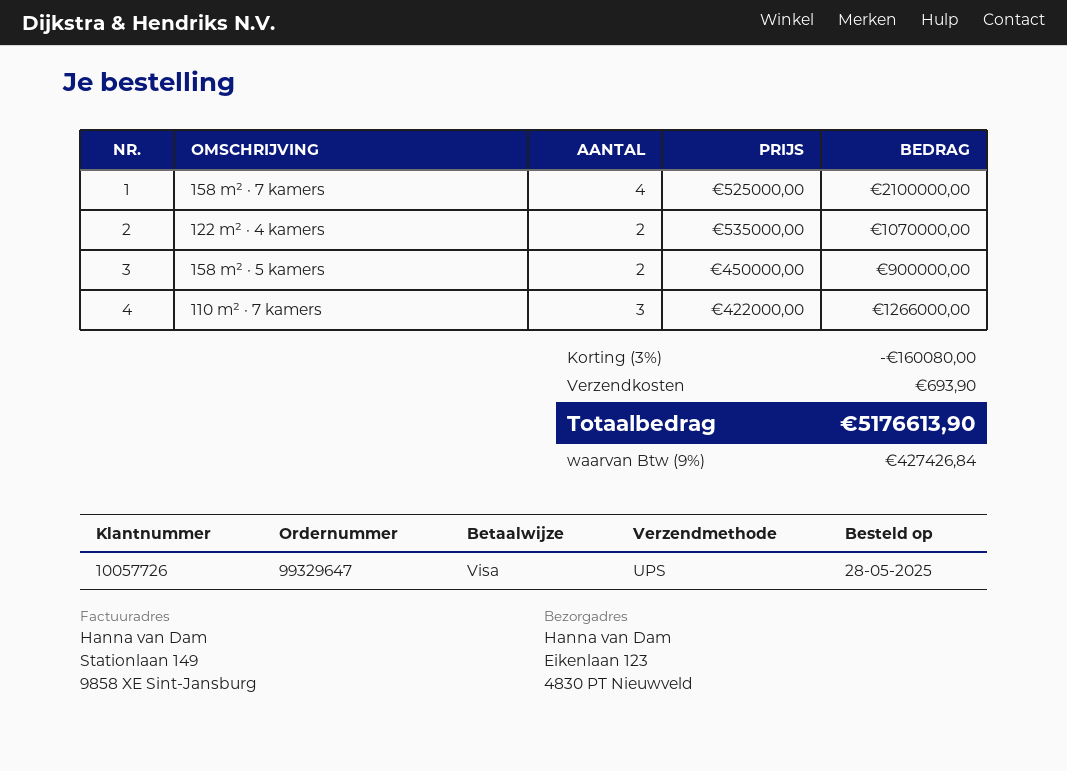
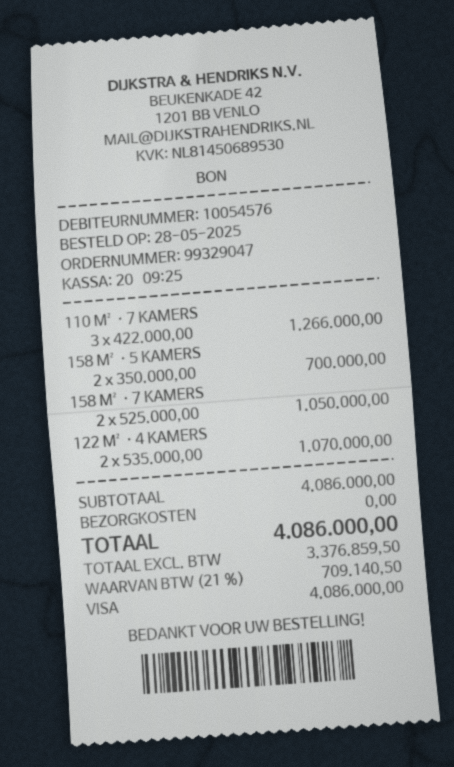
order number: 99329647 -> 99329047
customer number: 10057726 -> 10054576
158 m² · 7 kamers: 4 x 525000.00 = 2100000.00 -> 2 x 525000.00 = 1050000.00
158 m² · 5 kamers: 2 x 450000.00 = 900000.00 -> 2 x 350000.00 = 700000.00
discount: 3% = 160080.00 -> none
shipping: 693.90 -> 0.00
tax: 9% = 427426.84 -> 21% = 709140.50
total: 5176613.90 -> 4086000.00

